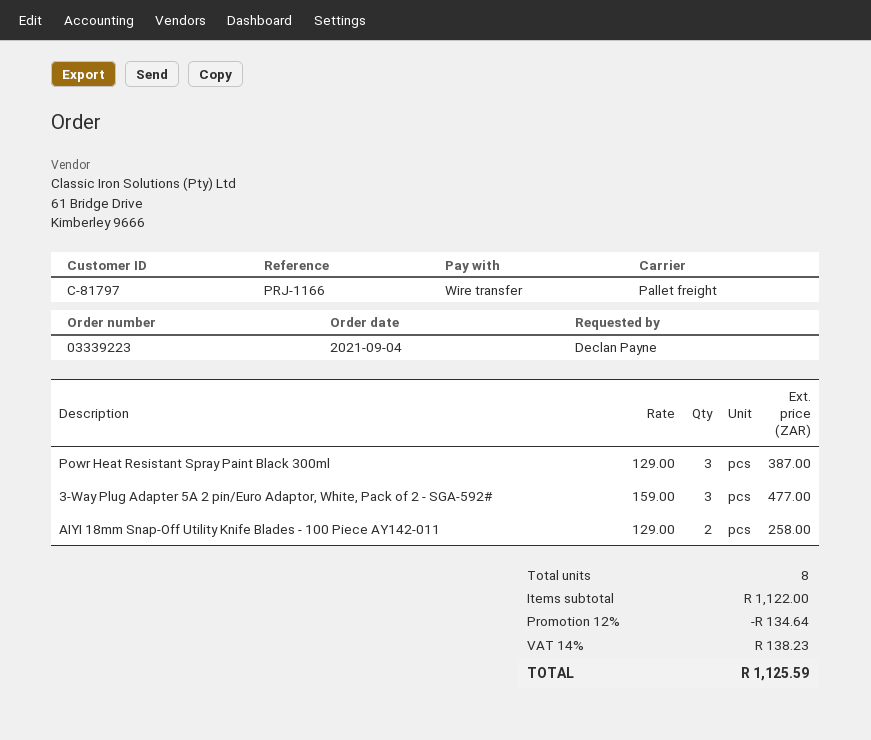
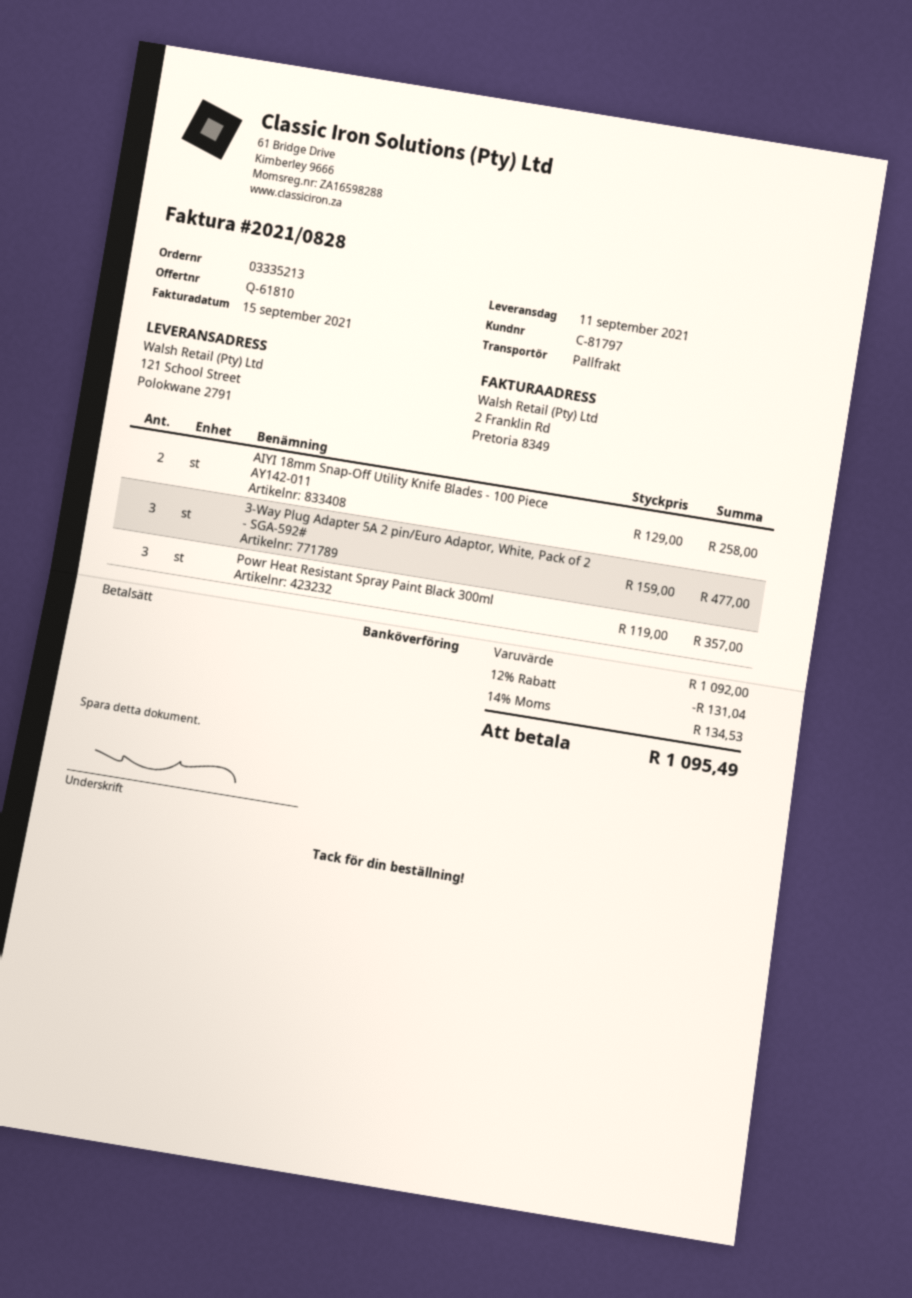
order number: 03339223 -> 03335213
Powr Heat Resistant Spray Paint Black 300ml: 3 x 129.00 = 387.00 -> 3 x 119.00 = 357.00
subtotal: 1122.00 -> 1092.00
discount: 12% = 134.64 -> 12% = 131.04
tax: 14% = 138.23 -> 14% = 134.53
total: 1125.59 -> 1095.49

